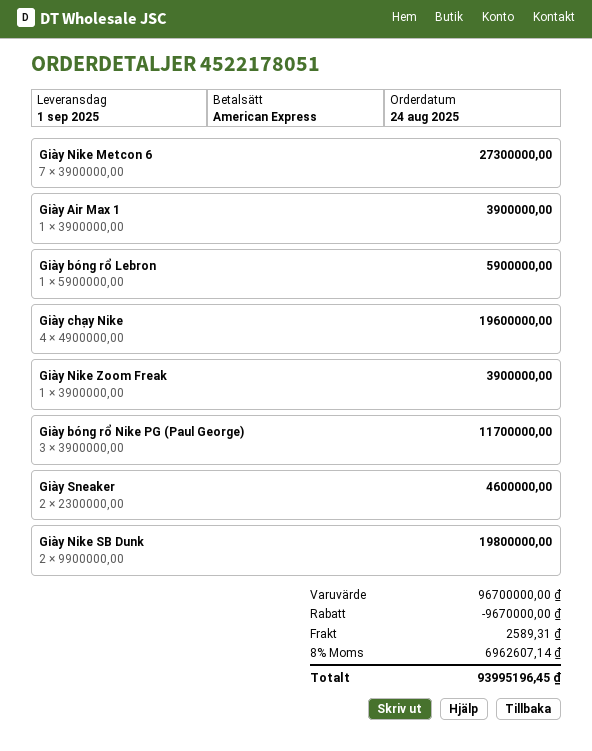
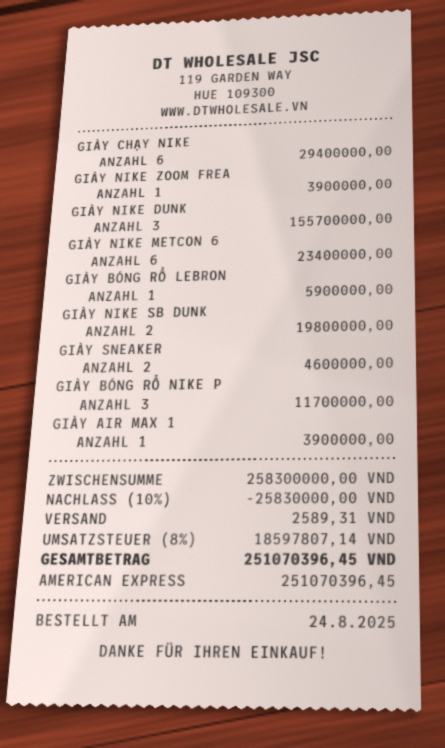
Giày Nike Metcon 6: 7 for 27300000.00 -> 6 for 23400000.00
Giày chạy Nike: 4 for 19600000.00 -> 6 for 29400000.00
GIÀY NIKE DUNK: none -> 3 for 155700000.00
subtotal: 96700000.00 -> 258300000.00
discount: 9670000.00 -> 25830000.00
tax: 8% = 6962607.14 -> 8% = 18597807.14
total: 93995196.45 -> 251070396.45

